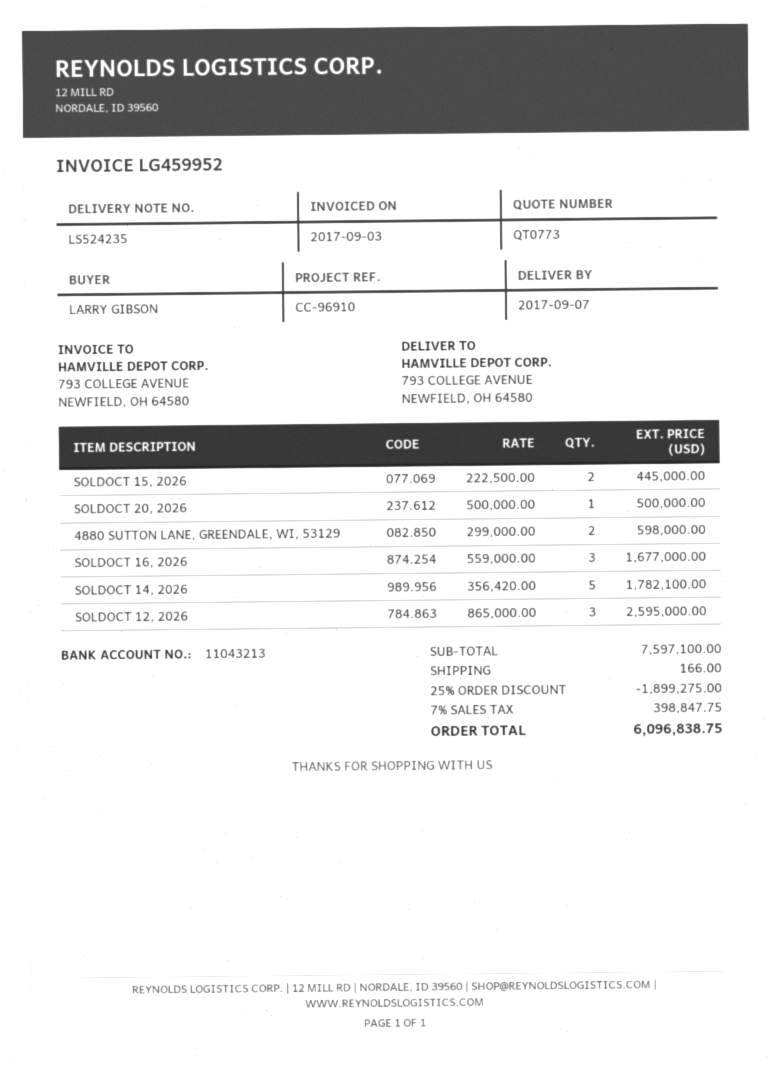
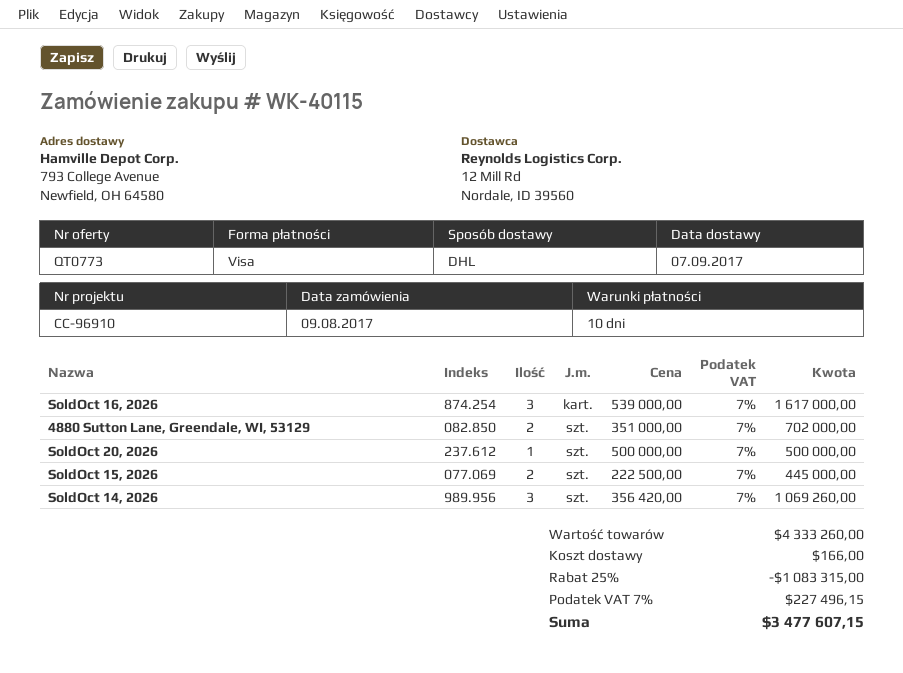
4880 SUTTON LANE, GREENDALE, WI, 53129: 2 x 299000.00 = 598000.00 -> 2 x 351000.00 = 702000.00
SOLDOCT 16, 2026: 3 x 559000.00 = 1677000.00 -> 3 x 539000.00 = 1617000.00
SOLDOCT 14, 2026: 5 x 356420.00 = 1782100.00 -> 3 x 356420.00 = 1069260.00
SOLDOCT 12, 2026: 3 x 865000.00 = 2595000.00 -> none
subtotal: 7597100.00 -> 4333260.00
discount: 25% = 1899275.00 -> 25% = 1083315.00
tax: 7% = 398847.75 -> 7% = 227496.15
total: 6096838.75 -> 3477607.15

